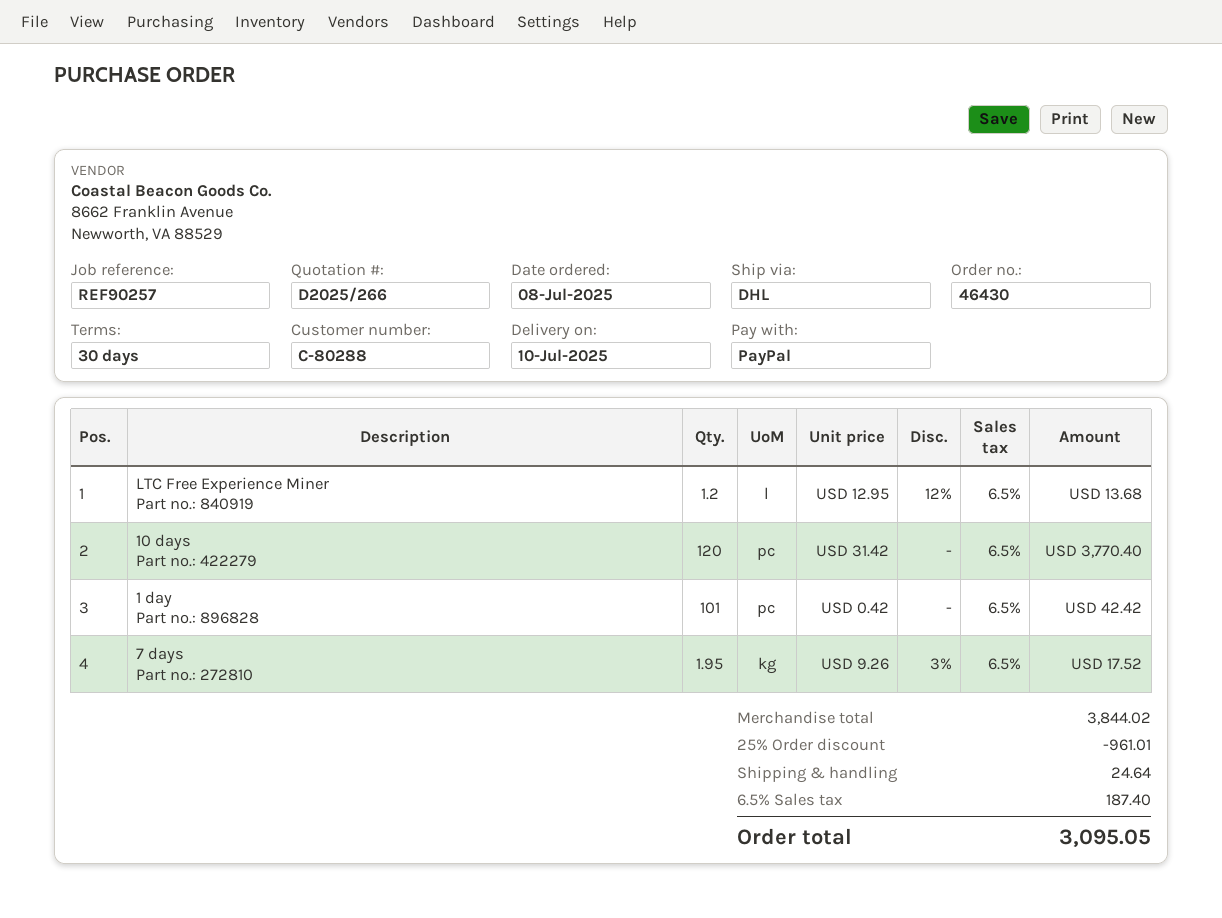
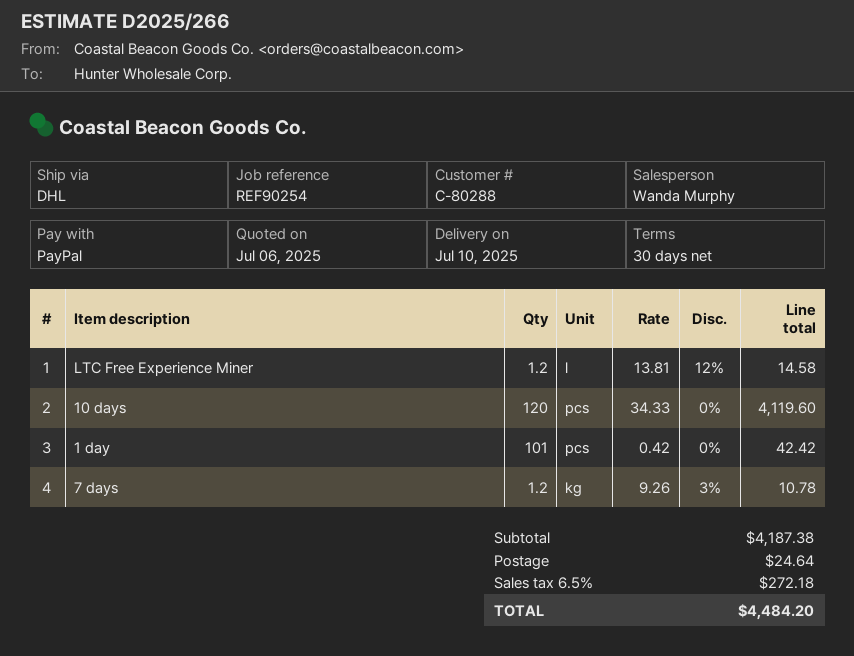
reference: REF90257 -> REF90254
LTC Free Experience Miner: 1.2 x 12.95 - 12% = 13.68 -> 1.2 x 13.81 - 12% = 14.58
10 days: 120 x 31.42 = 3770.40 -> 120 x 34.33 = 4119.60
7 days: 1.95 x 9.26 - 3% = 17.52 -> 1.2 x 9.26 - 3% = 10.78
subtotal: 3844.02 -> 4187.38
discount: 25% = 961.01 -> none
tax: 6.5% = 187.40 -> 6.5% = 272.18
total: 3095.05 -> 4484.20

